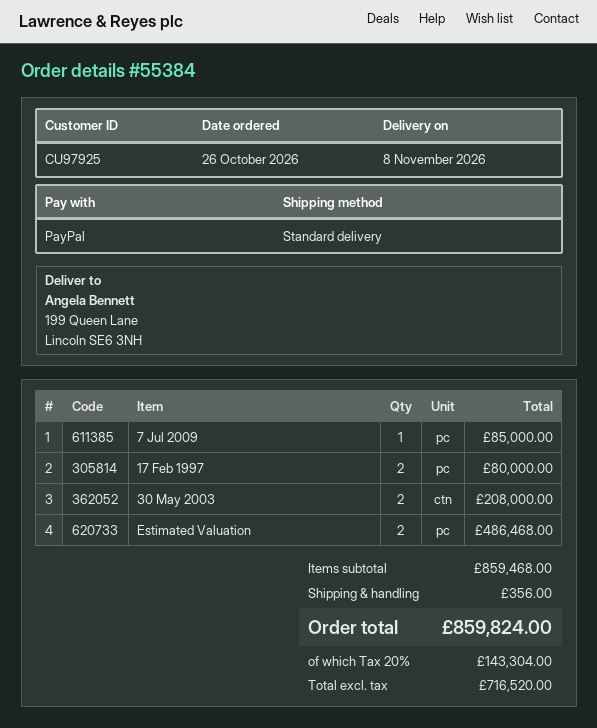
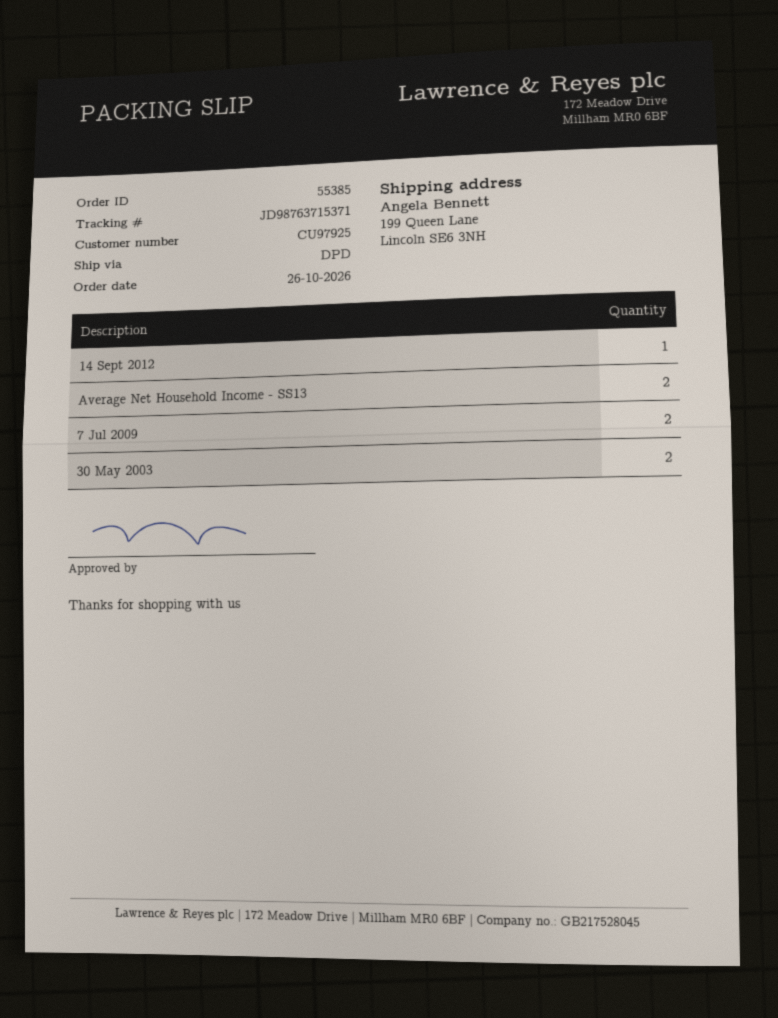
order number: 55384 -> 55385
shipping method: standard -> DPD
7 Jul 2009: 1 -> 2
17 Feb 1997: 2 -> none
Estimated Valuation: 2 -> none
14 Sept 2012: none -> 1
Average Net Household Income - SS13: none -> 2

